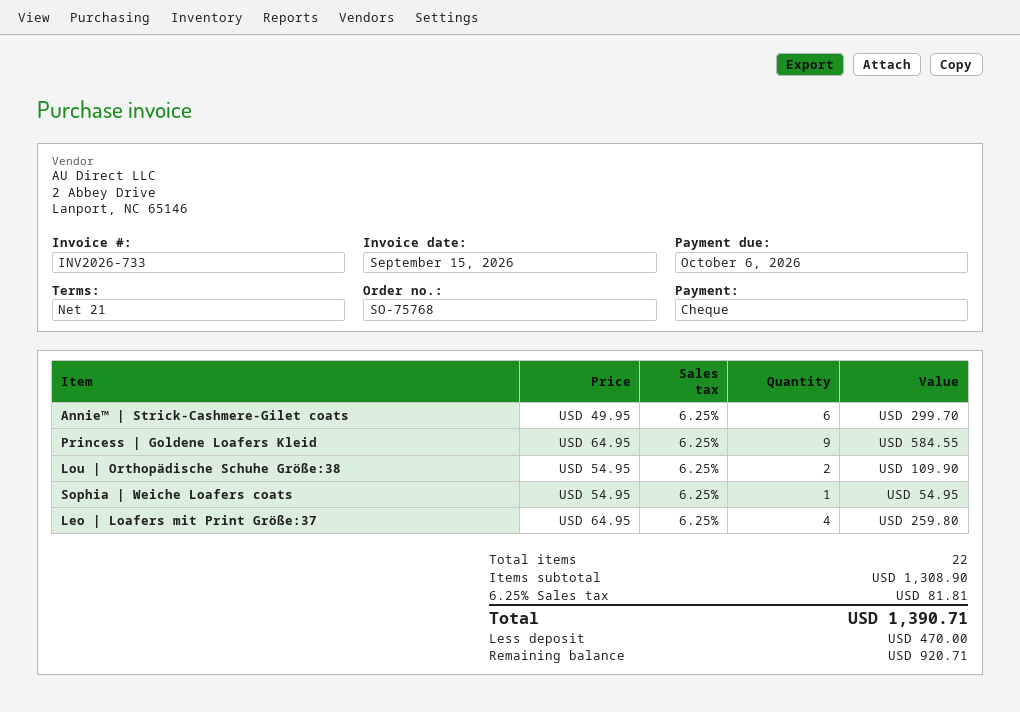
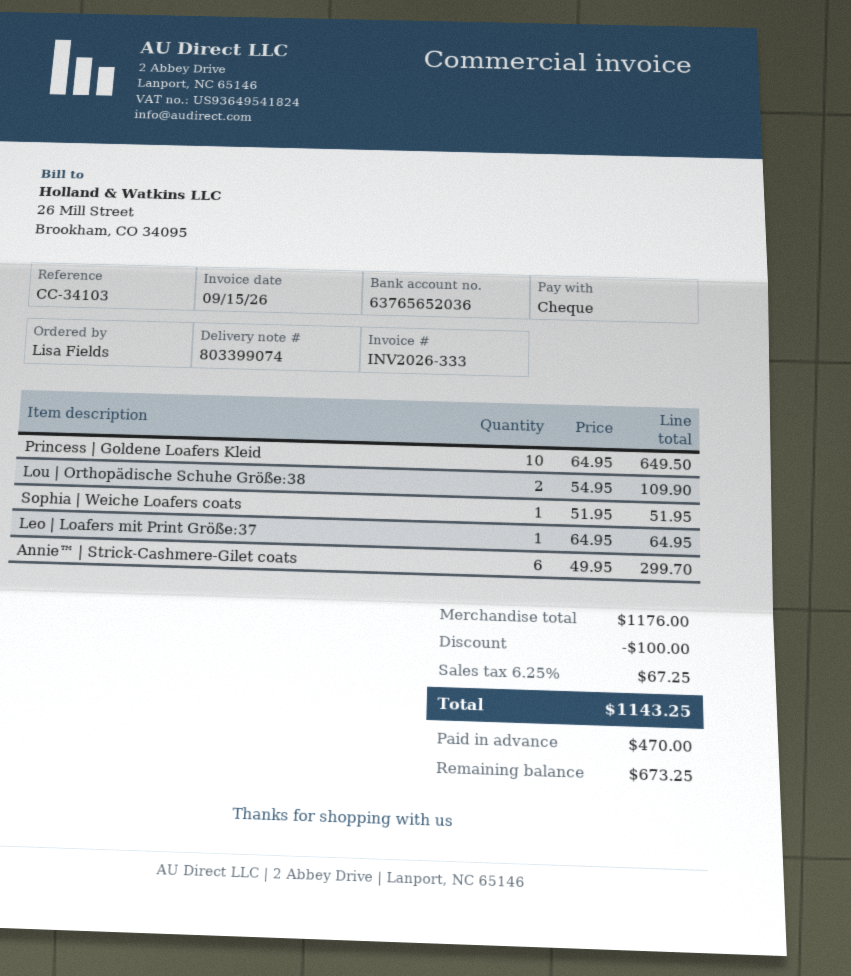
invoice number: INV2026-733 -> INV2026-333
Princess | Goldene Loafers Kleid: 9 x 64.95 = 584.55 -> 10 x 64.95 = 649.50
Sophia | Weiche Loafers coats: 1 x 54.95 = 54.95 -> 1 x 51.95 = 51.95
Leo | Loafers mit Print Größe:37: 4 x 64.95 = 259.80 -> 1 x 64.95 = 64.95
subtotal: 1308.90 -> 1176.00
discount: none -> 100.00
tax: 6.25% = 81.81 -> 6.25% = 67.25
total: 1390.71 -> 1143.25
balance: 920.71 -> 673.25

